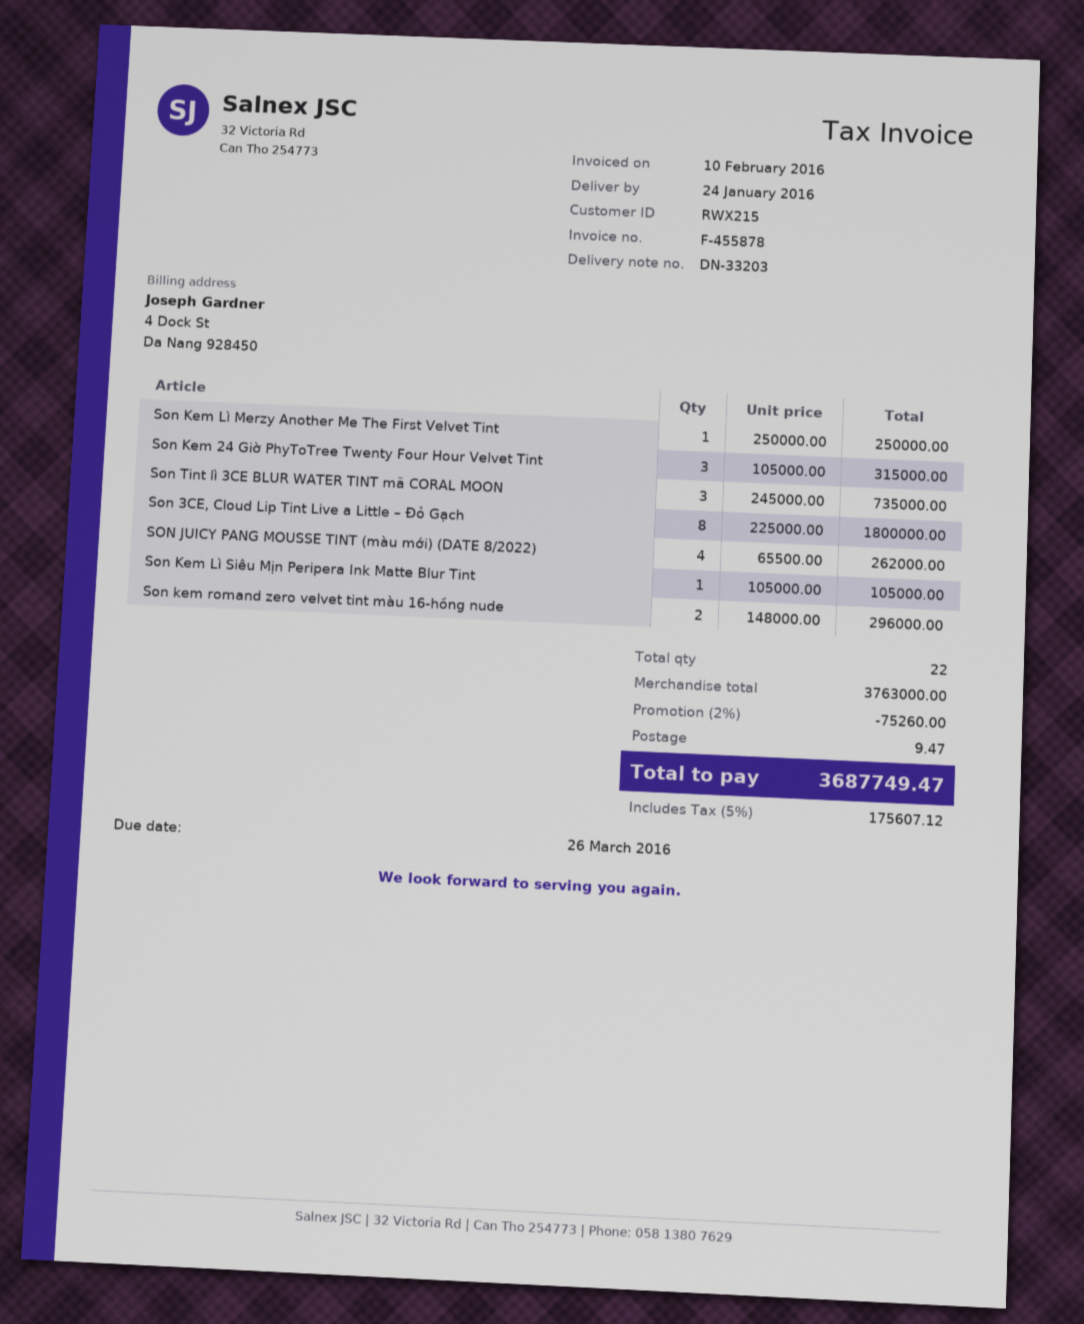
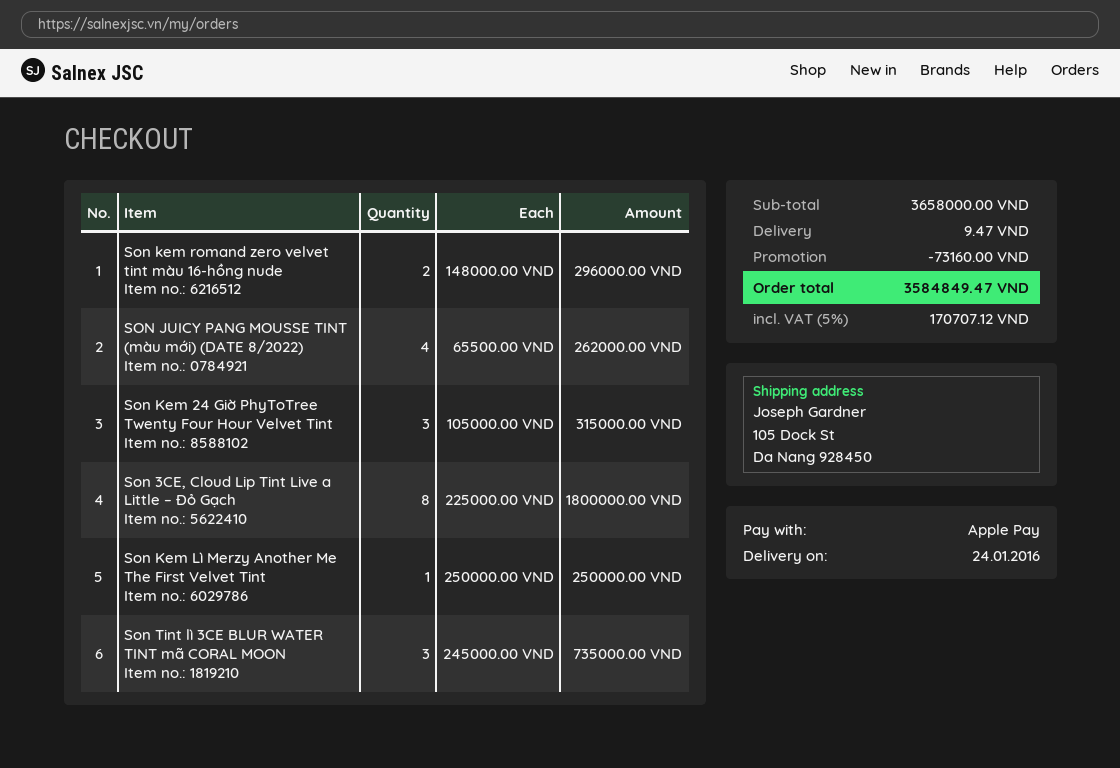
Son Kem Lì Siêu Mịn Peripera Ink Matte Blur Tint: 1 x 105000.00 = 105000.00 -> none
subtotal: 3763000.00 -> 3658000.00
discount: 75260.00 -> 73160.00
tax: 5% = 175607.12 -> 5% = 170707.12
total: 3687749.47 -> 3584849.47

